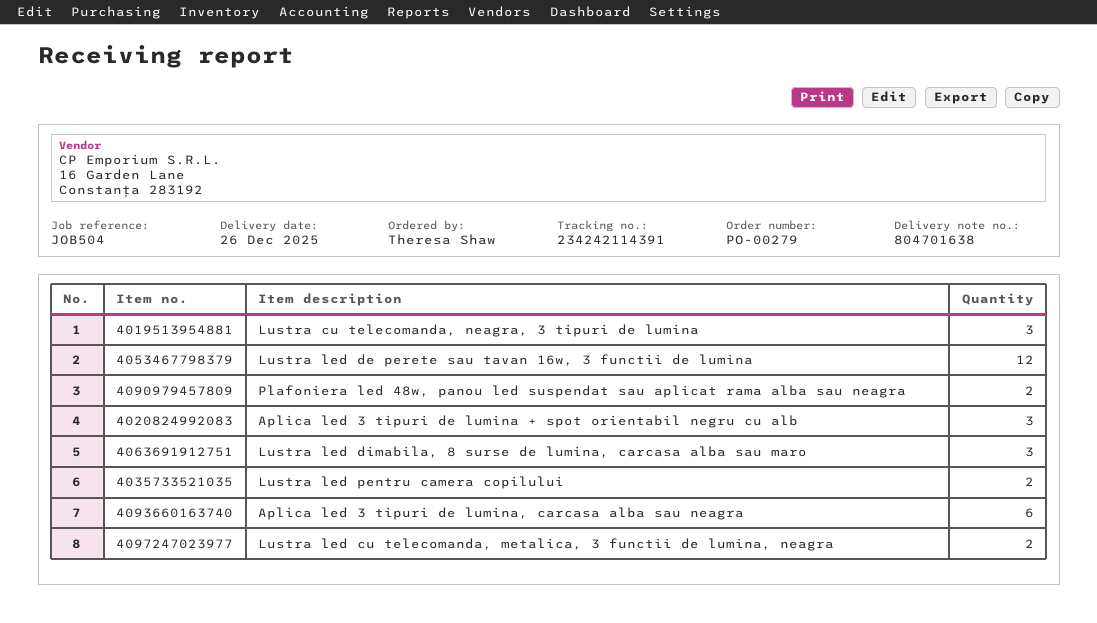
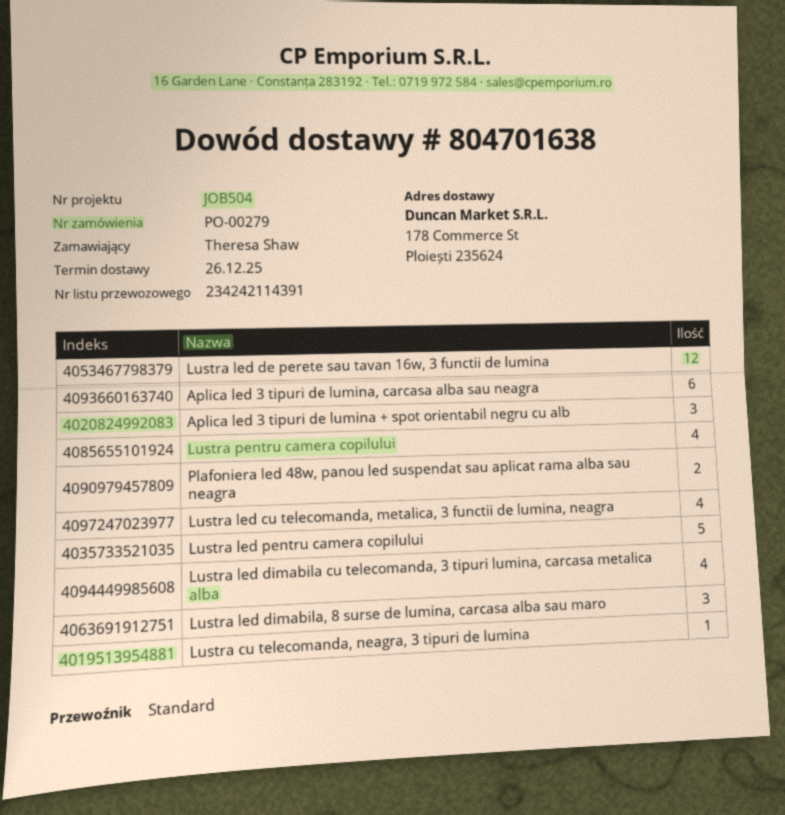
Lustra cu telecomanda, neagra, 3 tipuri de lumina: 3 -> 1
Lustra led pentru camera copilului: 2 -> 5
Lustra led cu telecomanda, metalica, 3 functii de lumina, neagra: 2 -> 4
Lustra pentru camera copilului: none -> 4
Lustra led dimabila cu telecomanda, 3 tipuri lumina, carcasa metalica alba: none -> 4

